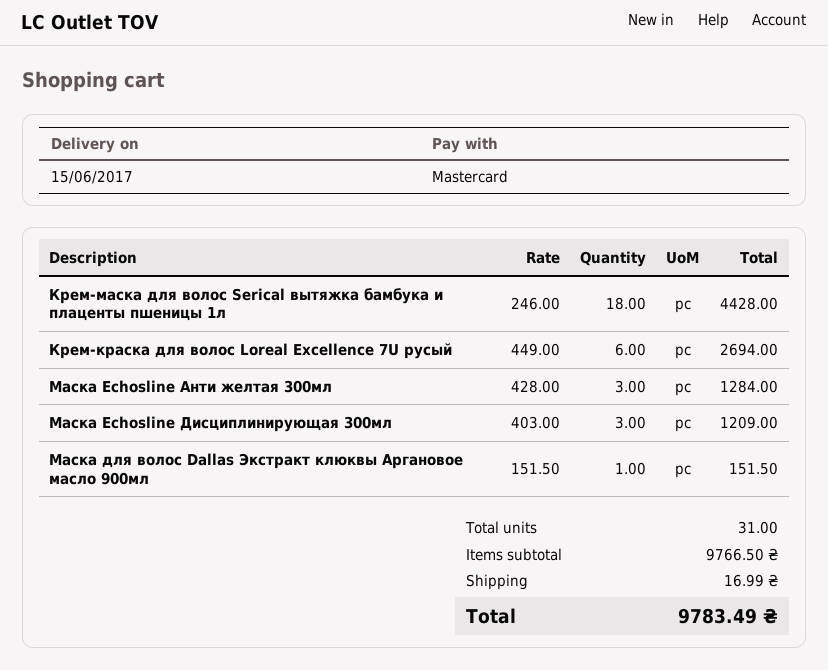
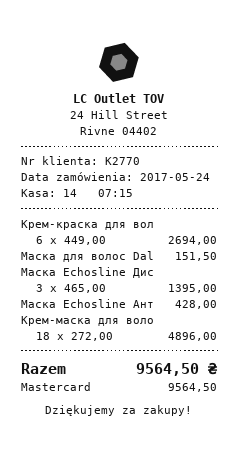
Крем-маска для волос Serical вытяжка бамбука и плаценты пшеницы 1л: 18 x 246.00 = 4428.00 -> 18 x 272.00 = 4896.00
Маска Echosline Анти желтая 300мл: 3 x 428.00 = 1284.00 -> 1 x 428.00 = 428.00
Маска Echosline Дисциплинирующая 300мл: 3 x 403.00 = 1209.00 -> 3 x 465.00 = 1395.00
shipping: 16.99 -> none
total: 9783.49 -> 9564.50

